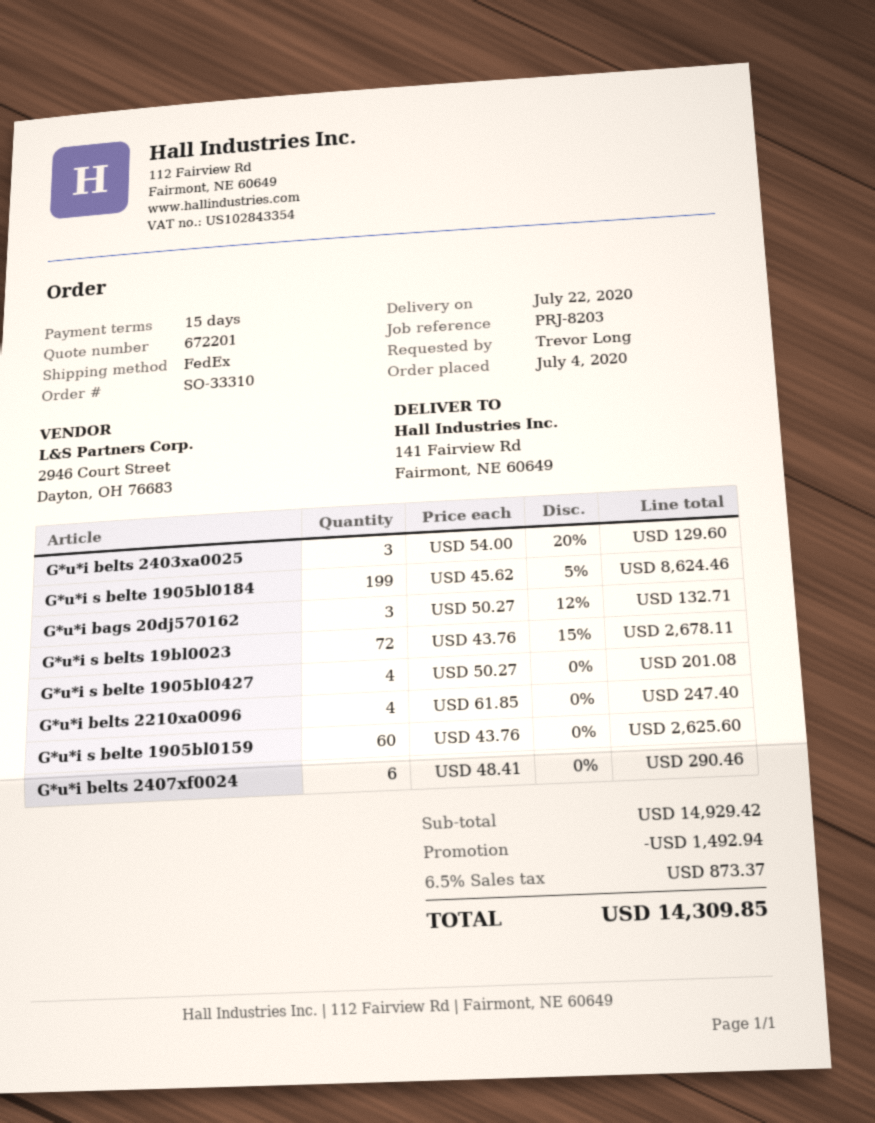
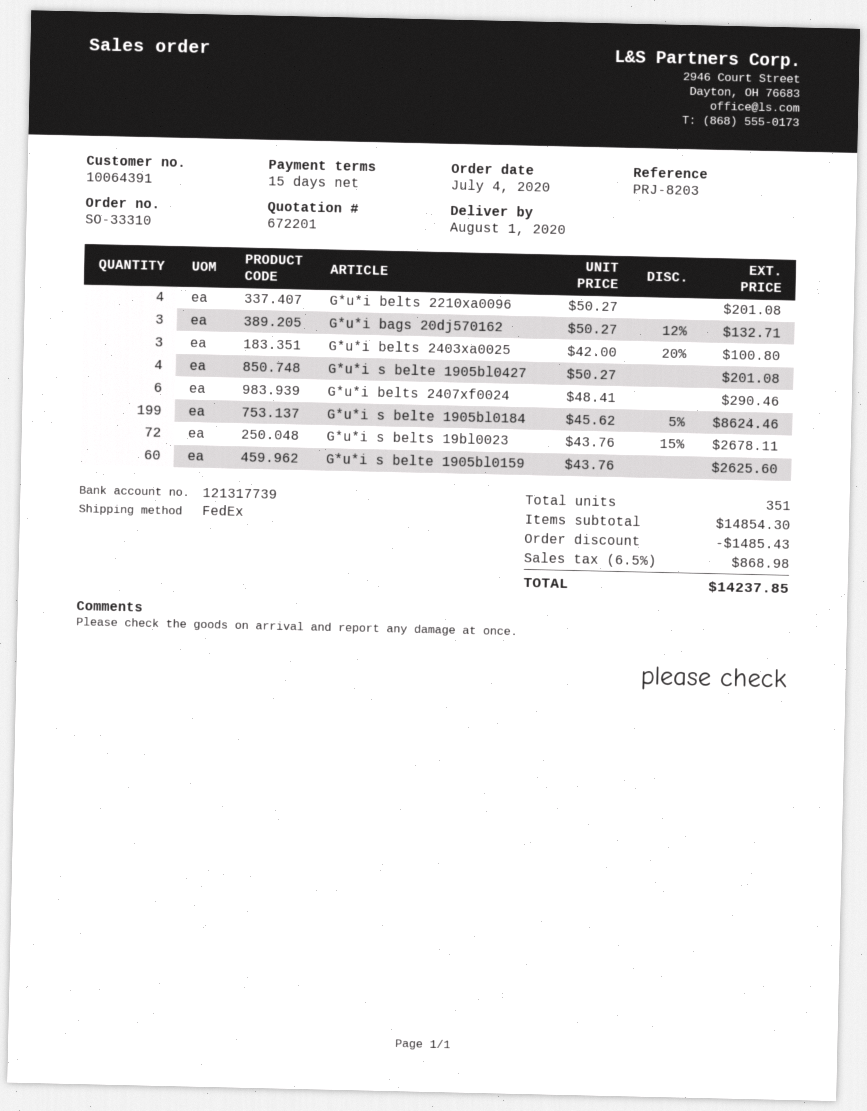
delivery date: 2020-07-22 -> 2020-08-01
G*u*i belts 2403xa0025: 3 x 54.00 - 20% = 129.60 -> 3 x 42.00 - 20% = 100.80
G*u*i belts 2210xa0096: 4 x 61.85 = 247.40 -> 4 x 50.27 = 201.08
subtotal: 14929.42 -> 14854.30
discount: 1492.94 -> 1485.43
tax: 6.5% = 873.37 -> 6.5% = 868.98
total: 14309.85 -> 14237.85

